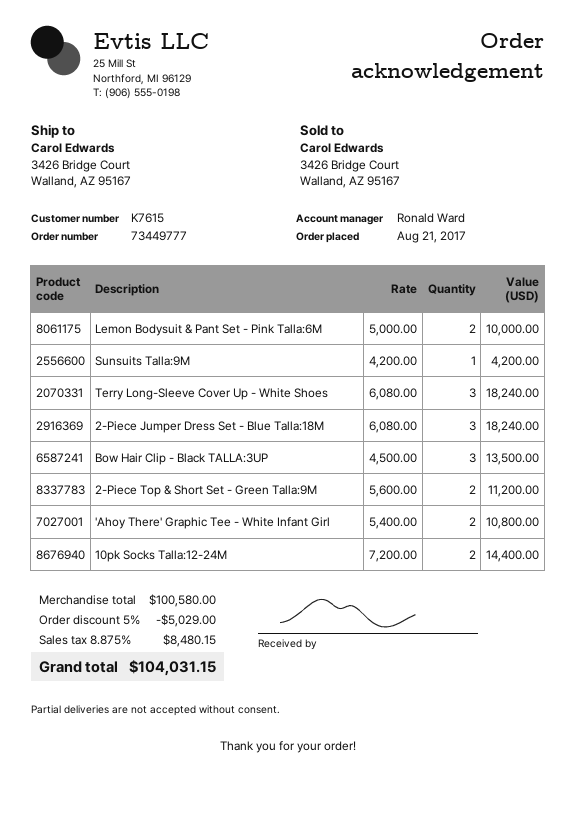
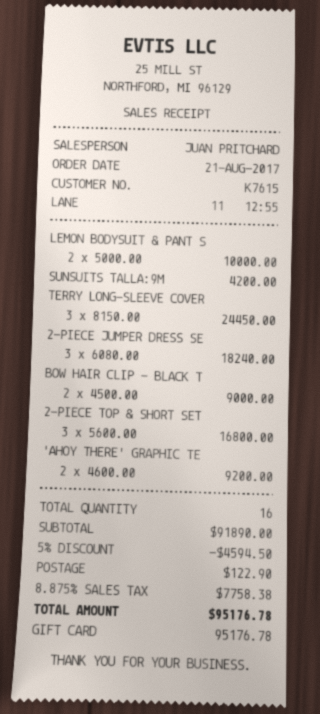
sales rep: Ronald Ward -> JUAN PRITCHARD
Terry Long-Sleeve Cover Up - White Shoes: 3 x 6080.00 = 18240.00 -> 3 x 8150.00 = 24450.00
Bow Hair Clip - Black TALLA:3UP: 3 x 4500.00 = 13500.00 -> 2 x 4500.00 = 9000.00
2-Piece Top & Short Set - Green Talla:9M: 2 x 5600.00 = 11200.00 -> 3 x 5600.00 = 16800.00
'Ahoy There' Graphic Tee - White Infant Girl: 2 x 5400.00 = 10800.00 -> 2 x 4600.00 = 9200.00
10pk Socks Talla:12-24M: 2 x 7200.00 = 14400.00 -> none
subtotal: 100580.00 -> 91890.00
discount: 5% = 5029.00 -> 5% = 4594.50
shipping: none -> 122.90
tax: 8.875% = 8480.15 -> 8.875% = 7758.38
total: 104031.15 -> 95176.78

